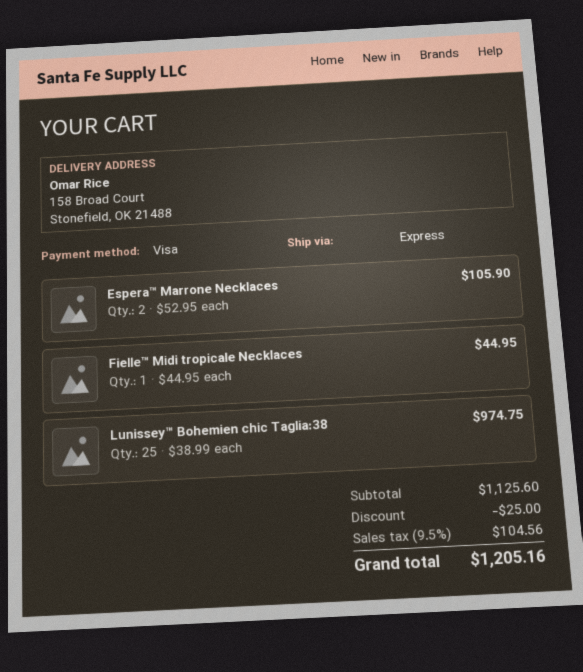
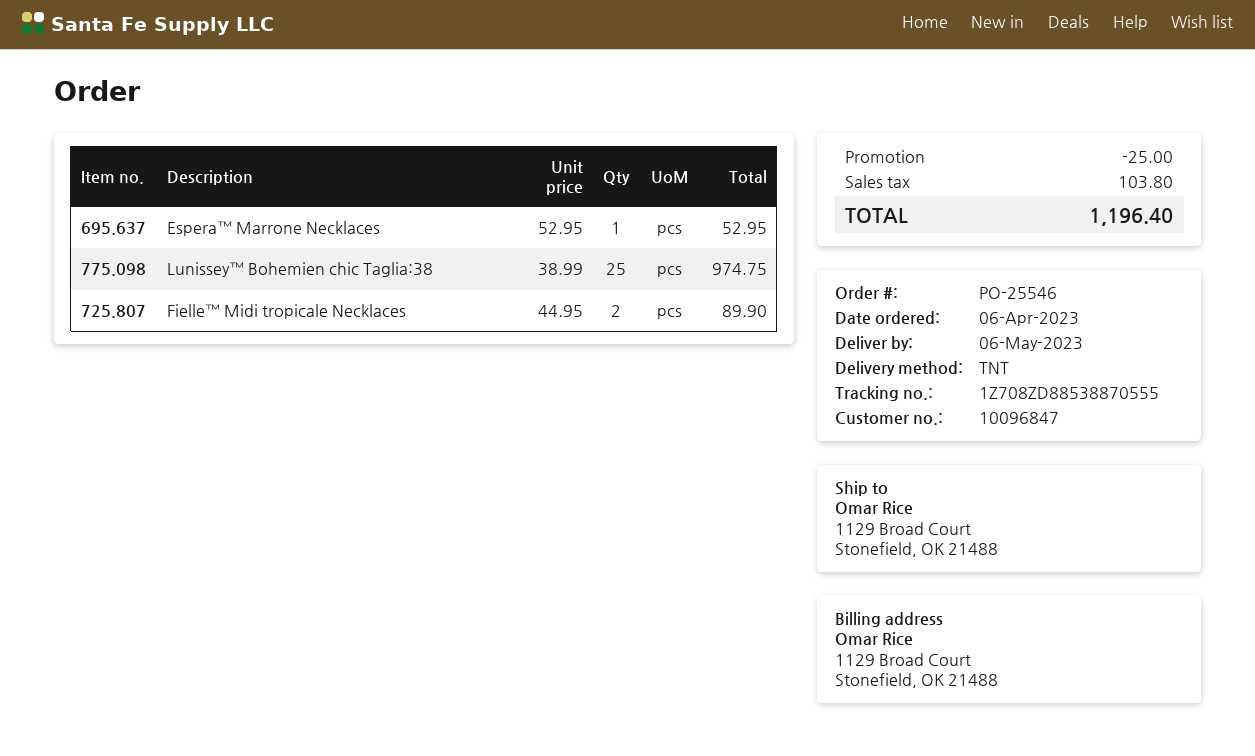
shipping method: express -> TNT
ship to: 158 Broad Court, Stonefield, OK 21488 -> 1129 Broad Court, Stonefield, OK 21488
Espera™ Marrone Necklaces: 2 x 52.95 = 105.90 -> 1 x 52.95 = 52.95
Fielle™ Midi tropicale Necklaces: 1 x 44.95 = 44.95 -> 2 x 44.95 = 89.90
tax: 104.56 -> 103.80
total: 1205.16 -> 1196.40

